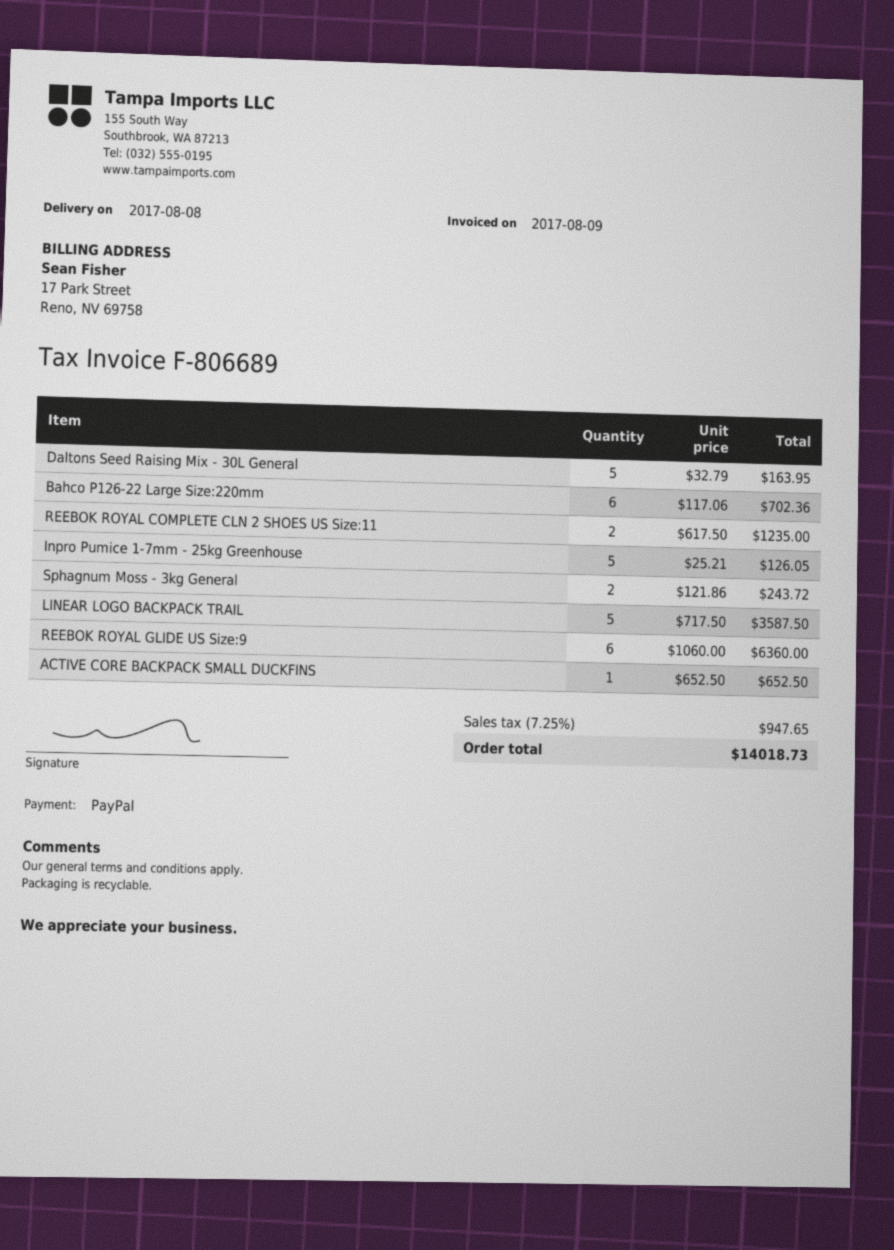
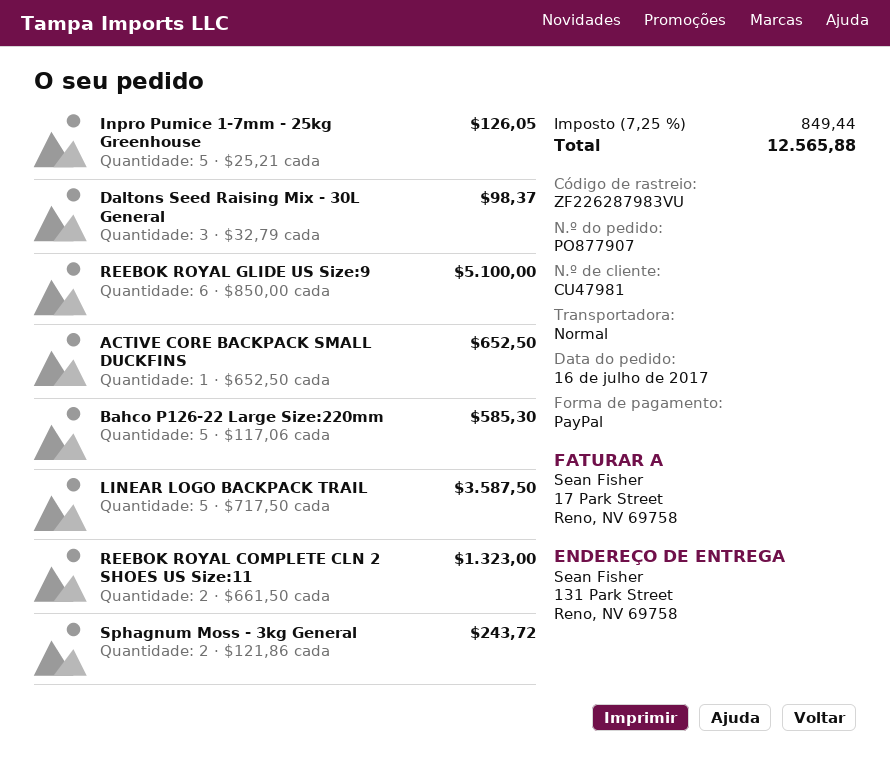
Daltons Seed Raising Mix - 30L General: 5 x 32.79 = 163.95 -> 3 x 32.79 = 98.37
Bahco P126-22 Large Size:220mm: 6 x 117.06 = 702.36 -> 5 x 117.06 = 585.30
REEBOK ROYAL COMPLETE CLN 2 SHOES US Size:11: 2 x 617.50 = 1235.00 -> 2 x 661.50 = 1323.00
REEBOK ROYAL GLIDE US Size:9: 6 x 1060.00 = 6360.00 -> 6 x 850.00 = 5100.00
tax: 7.25% = 947.65 -> 7.25% = 849.44
total: 14018.73 -> 12565.88

